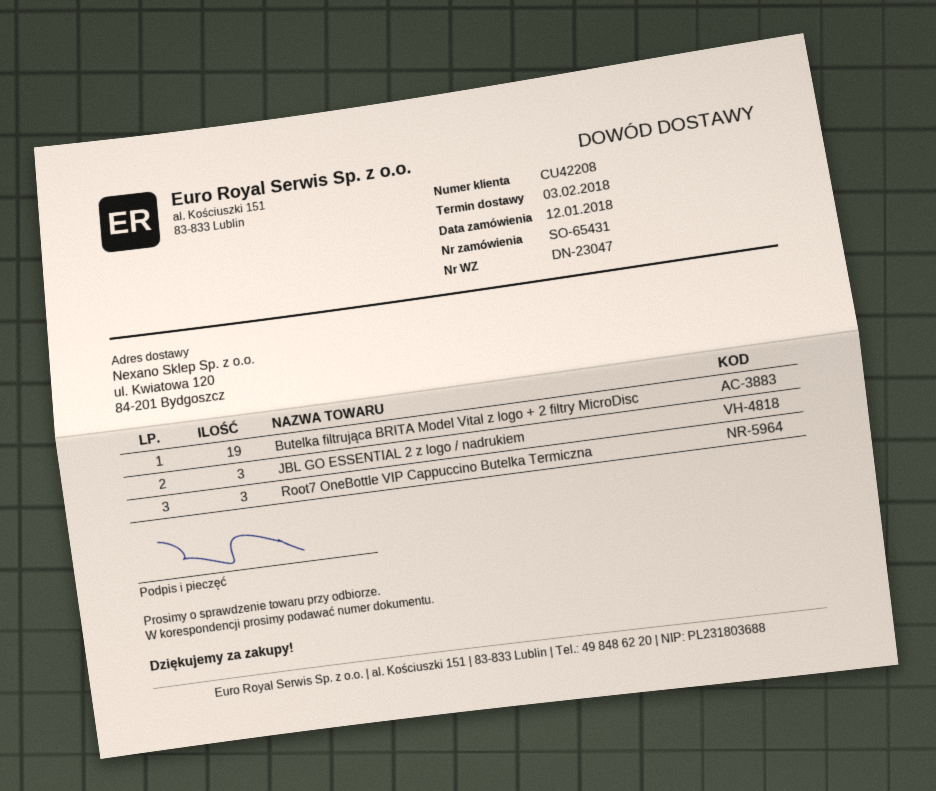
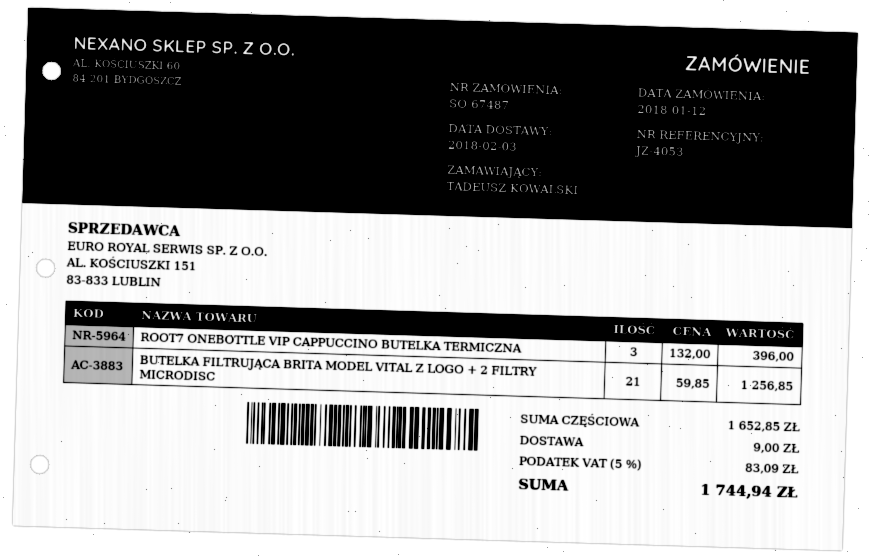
order number: SO-65431 -> SO-67487
Butelka filtrująca BRITA Model Vital z logo + 2 filtry MicroDisc: 19 -> 21
JBL GO ESSENTIAL 2 z logo / nadrukiem: 3 -> none

